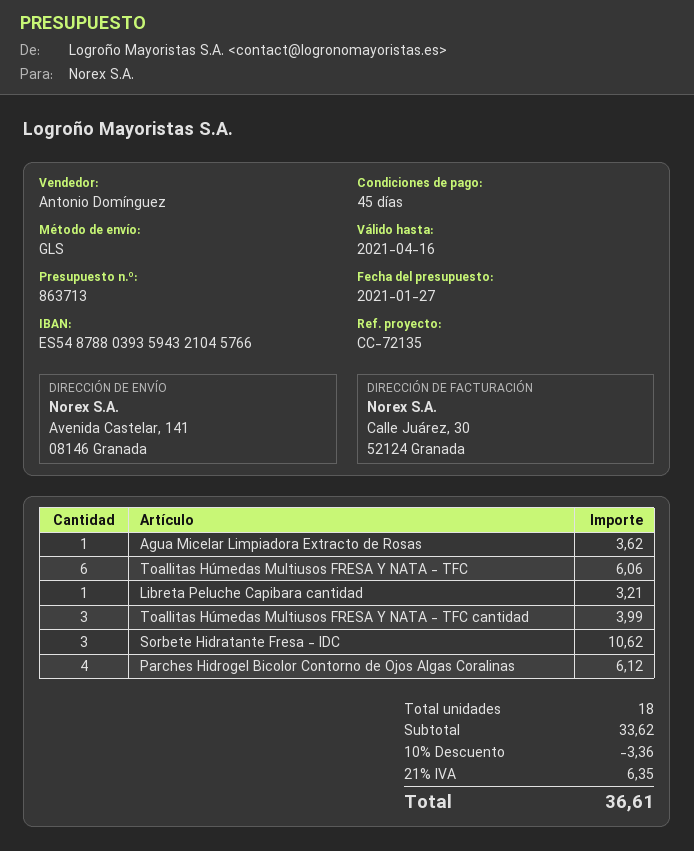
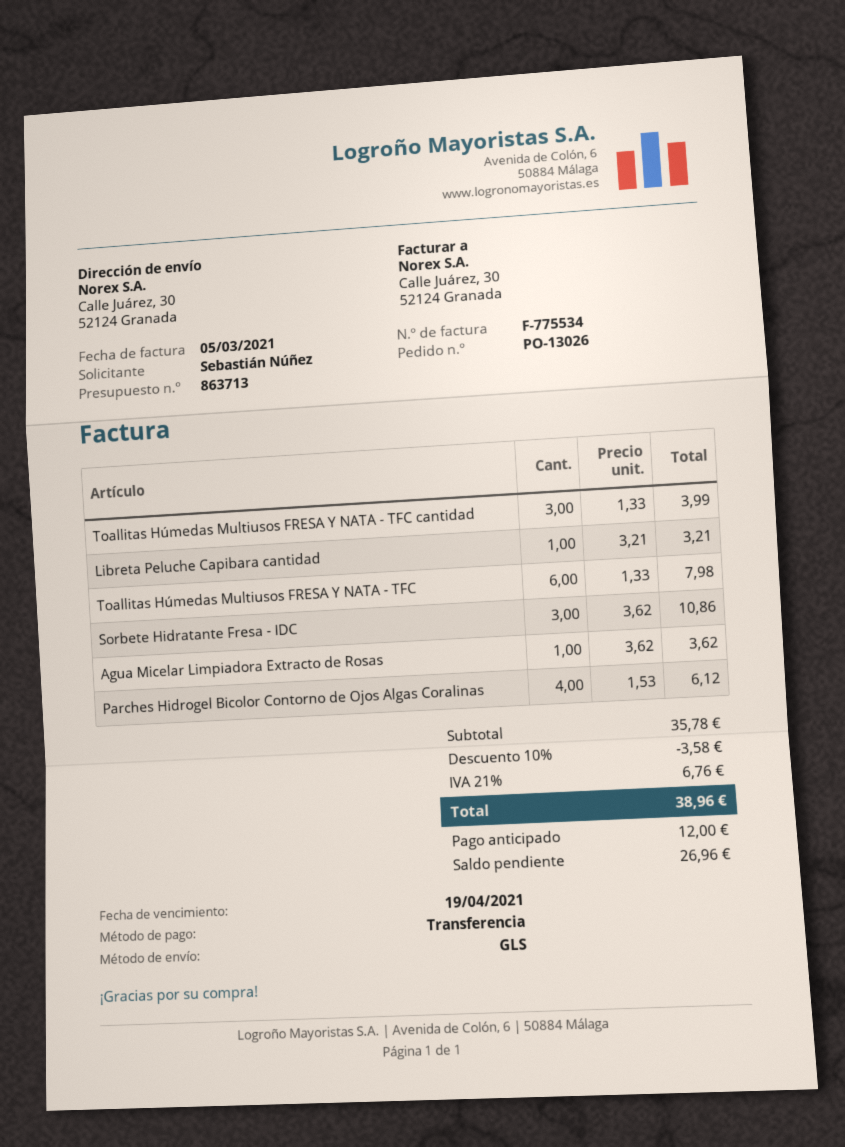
ship to: Avenida Castelar, 141, 08146 Granada -> Calle Juárez, 30, 52124 Granada
Toallitas Húmedas Multiusos FRESA Y NATA - TFC: 6 for 6.06 -> 6 for 7.98
Sorbete Hidratante Fresa - IDC: 3 for 10.62 -> 3 for 10.86
subtotal: 33.62 -> 35.78
discount: 10% = 3.36 -> 10% = 3.58
tax: 21% = 6.35 -> 21% = 6.76
total: 36.61 -> 38.96

